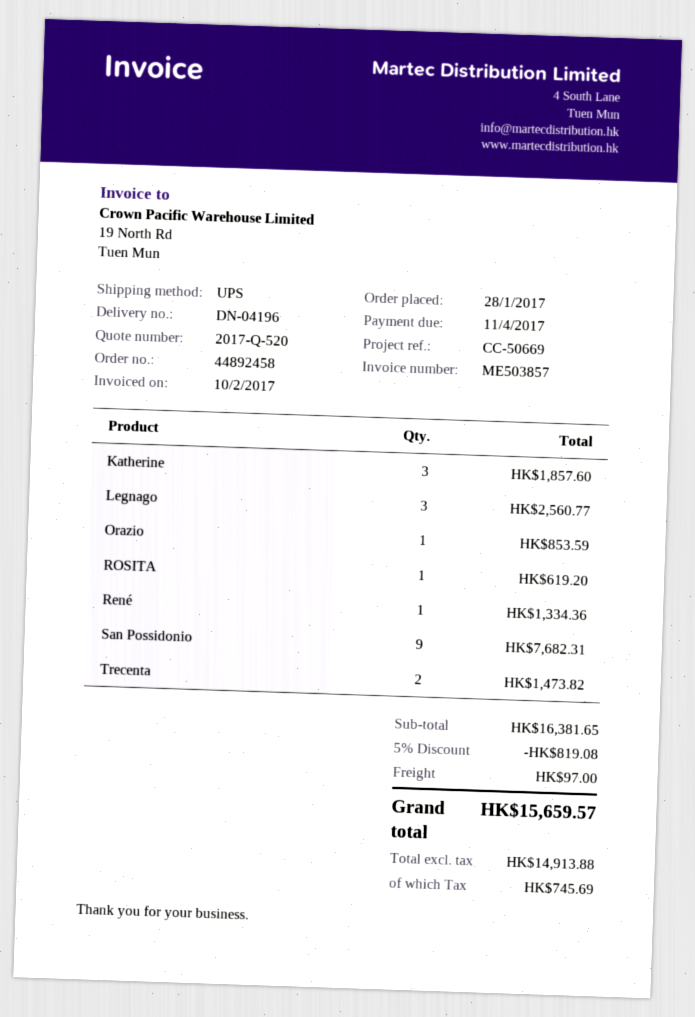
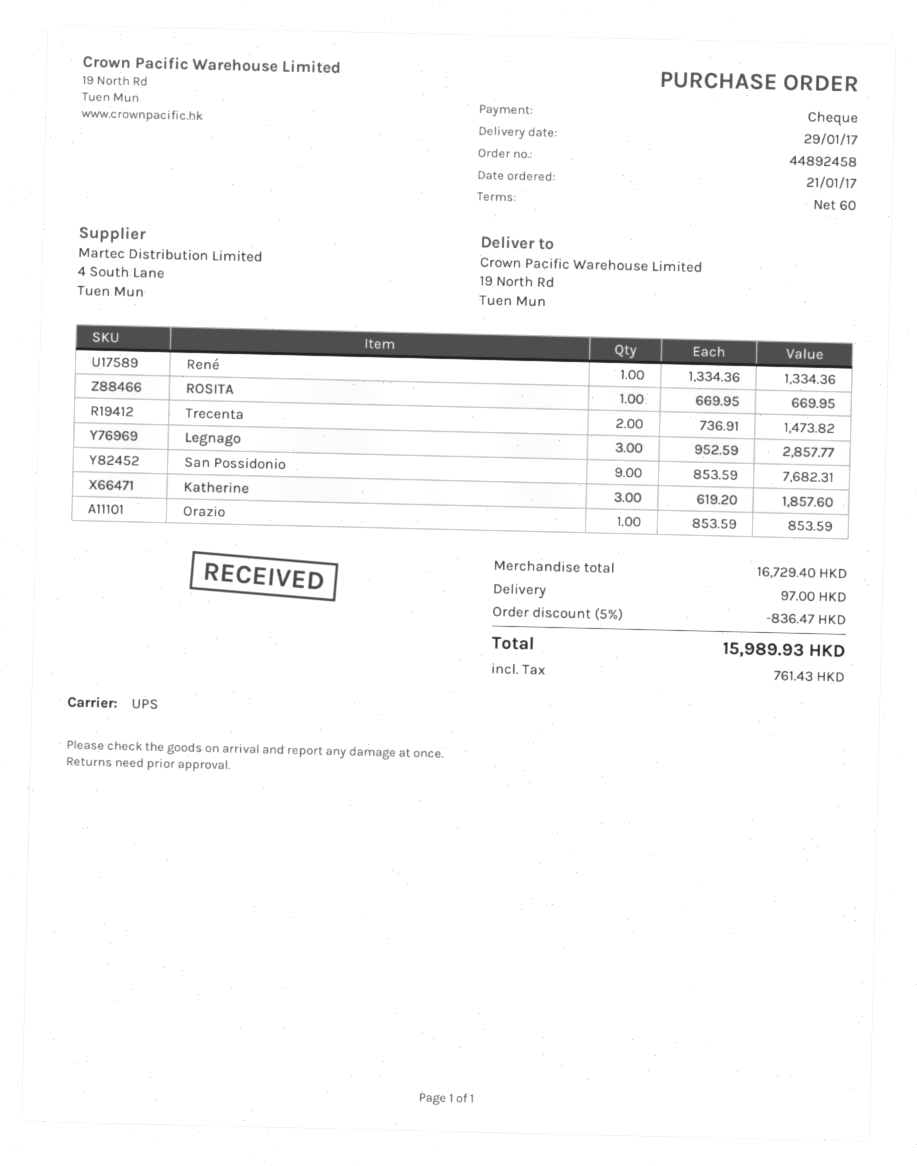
order date: 2017-01-28 -> 2017-01-21
Legnago: 3 for 2560.77 -> 3 for 2857.77
ROSITA: 1 for 619.20 -> 1 for 669.95
subtotal: 16381.65 -> 16729.40
discount: 5% = 819.08 -> 5% = 836.47
tax: 745.69 -> 761.43
total: 15659.57 -> 15989.93

